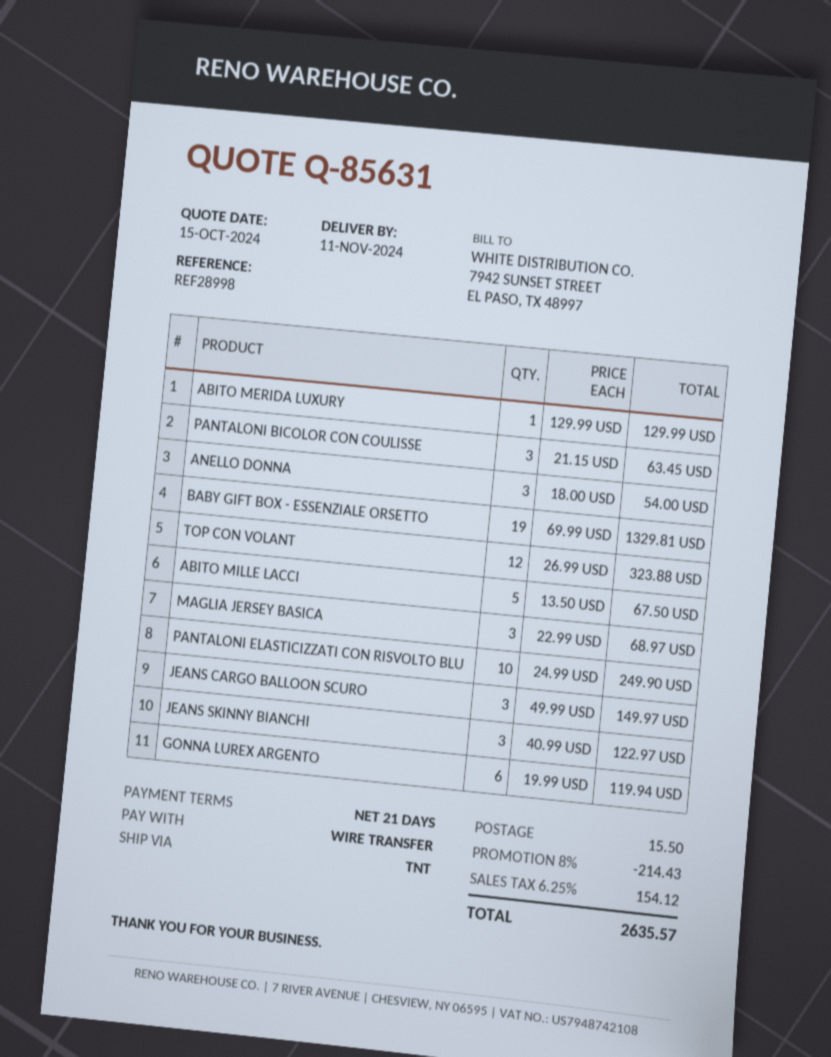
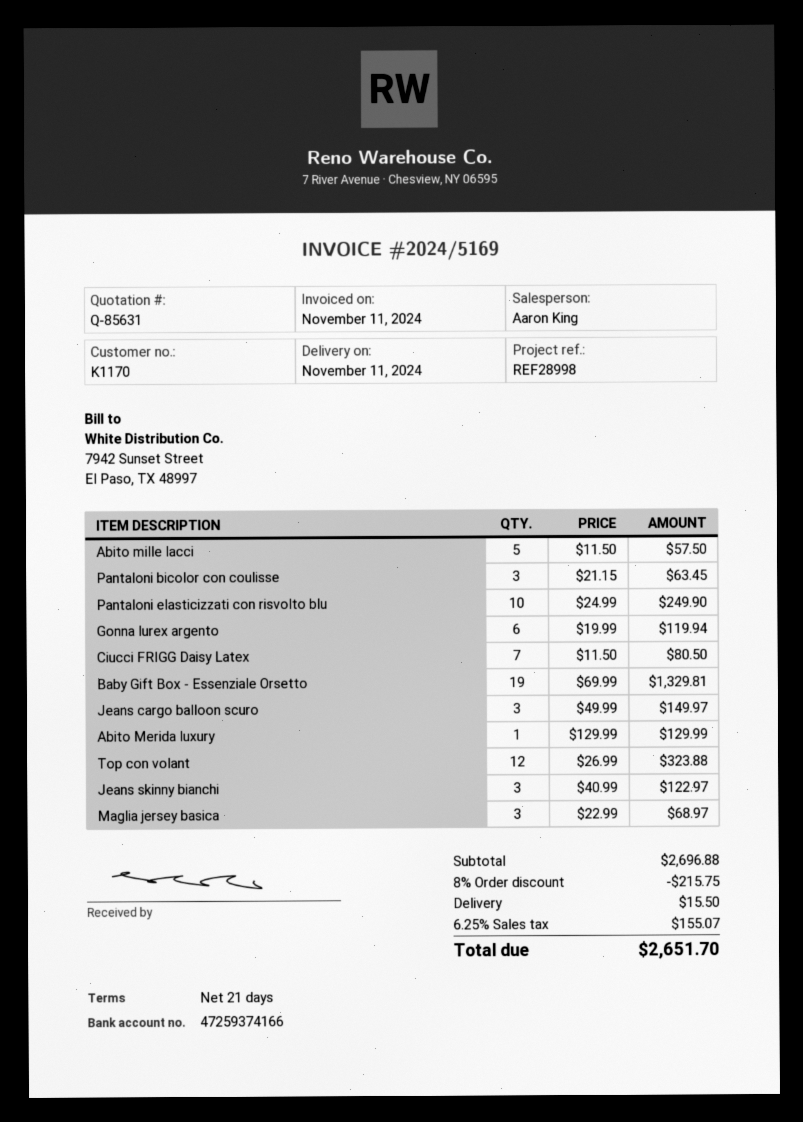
ANELLO DONNA: 3 x 18.00 = 54.00 -> none
ABITO MILLE LACCI: 5 x 13.50 = 67.50 -> 5 x 11.50 = 57.50
Ciucci FRIGG Daisy Latex: none -> 7 x 11.50 = 80.50
discount: 8% = 214.43 -> 8% = 215.75
tax: 6.25% = 154.12 -> 6.25% = 155.07
total: 2635.57 -> 2651.70

